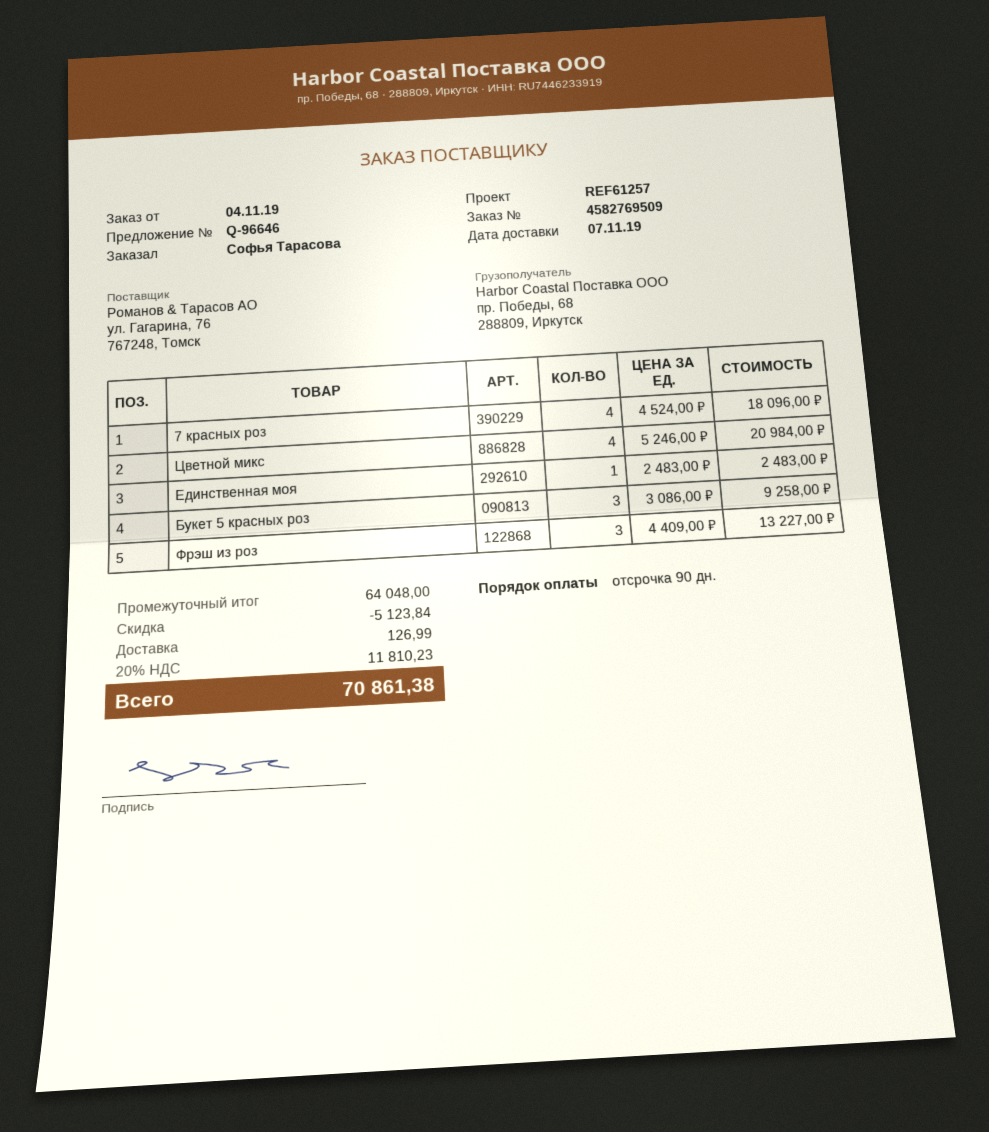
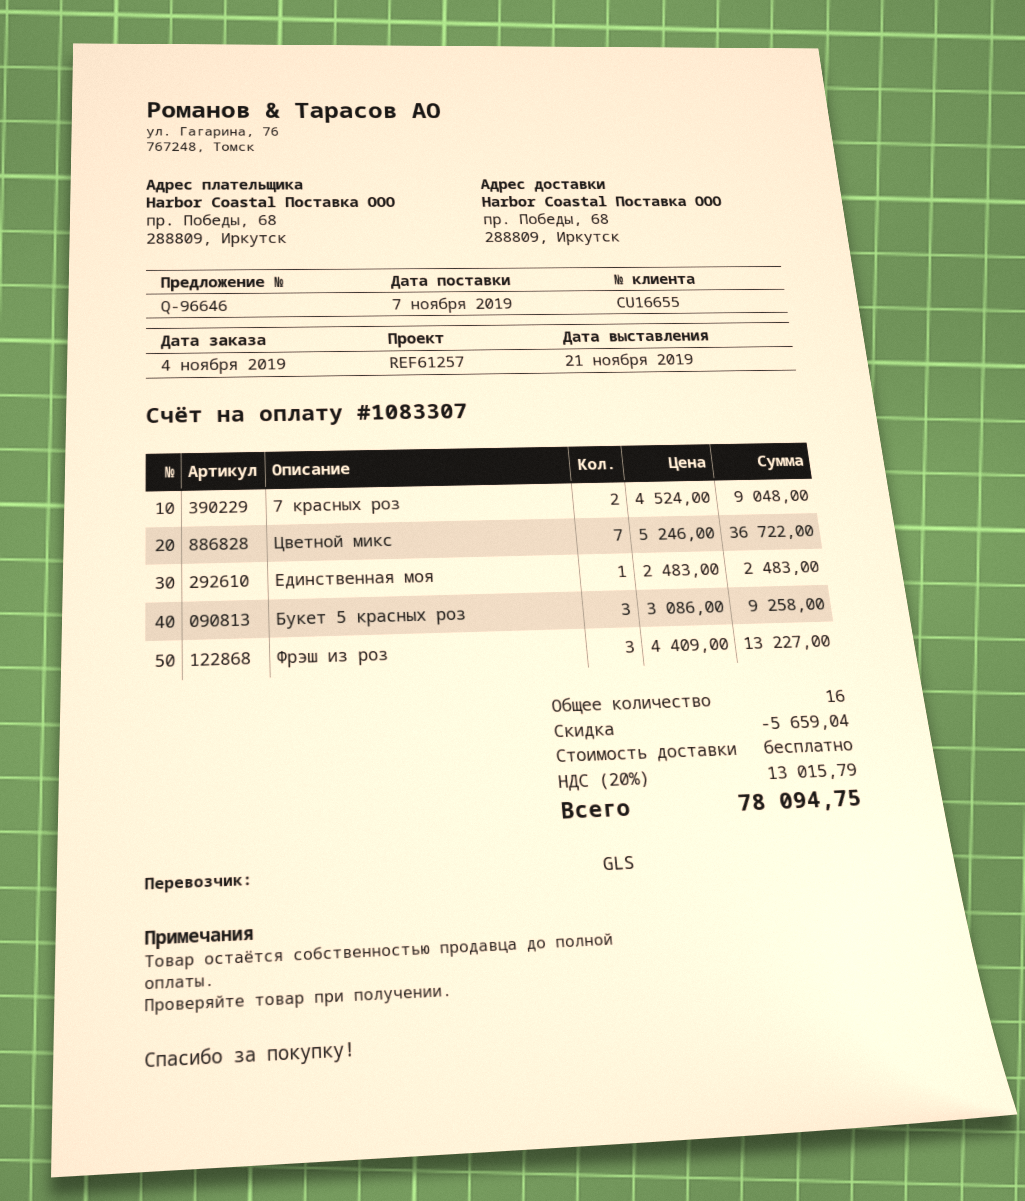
7 красных роз: 4 x 4524.00 = 18096.00 -> 2 x 4524.00 = 9048.00
Цветной микс: 4 x 5246.00 = 20984.00 -> 7 x 5246.00 = 36722.00
discount: 5123.84 -> 5659.04
shipping: 126.99 -> 0.00
tax: 20% = 11810.23 -> 20% = 13015.79
total: 70861.38 -> 78094.75

